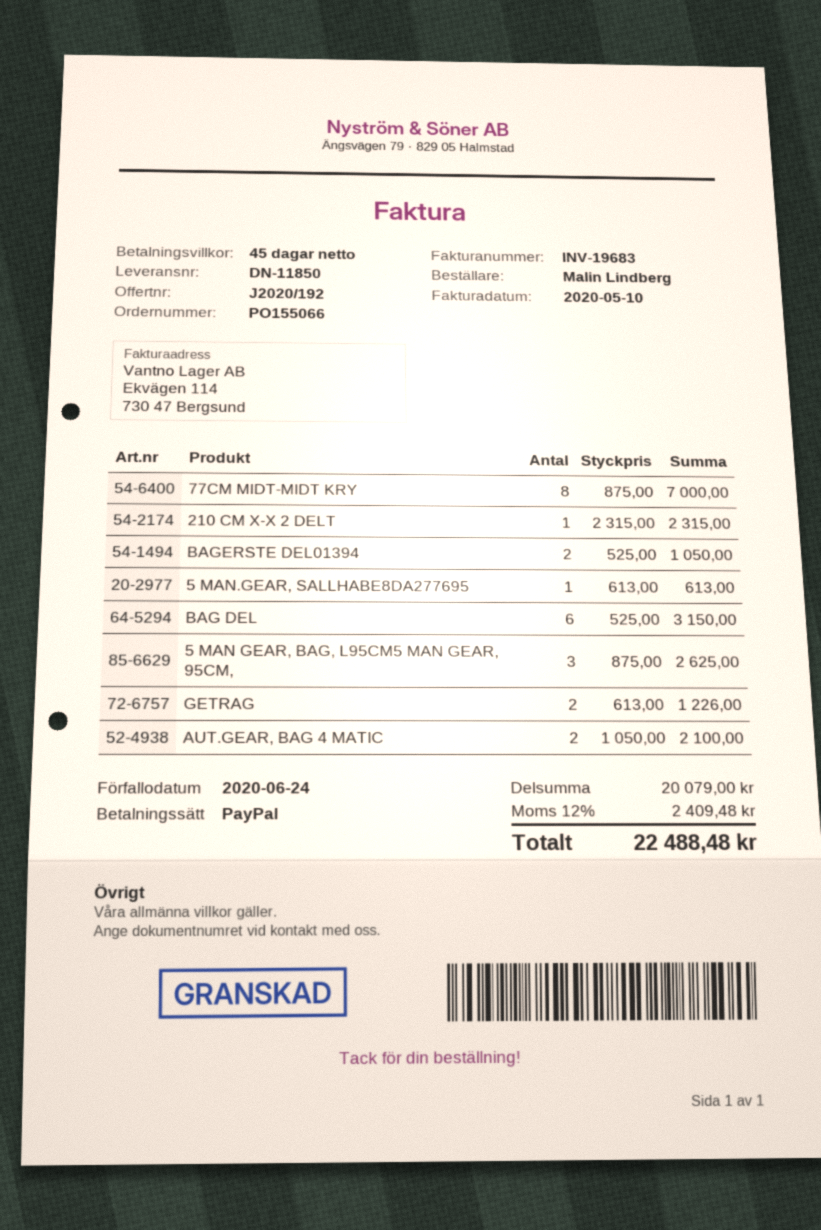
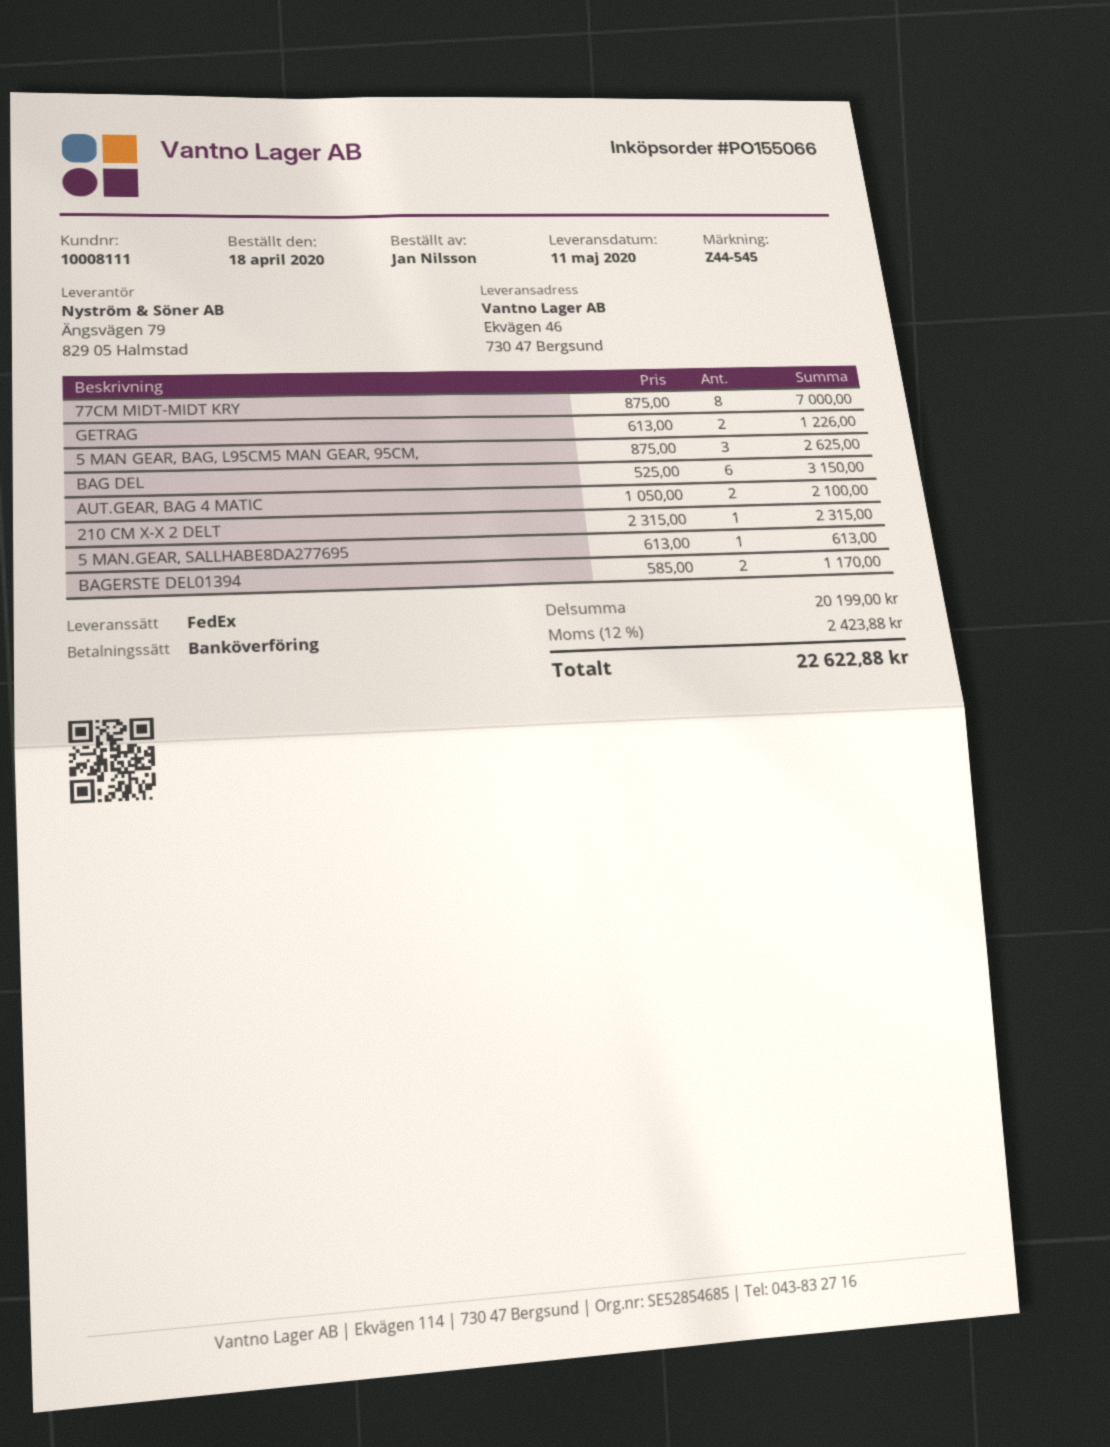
ordered by: Malin Lindberg -> Jan Nilsson
payment method: PayPal -> bank transfer
BAGERSTE DEL01394: 2 x 525.00 = 1050.00 -> 2 x 585.00 = 1170.00
subtotal: 20079.00 -> 20199.00
tax: 12% = 2409.48 -> 12% = 2423.88
total: 22488.48 -> 22622.88

